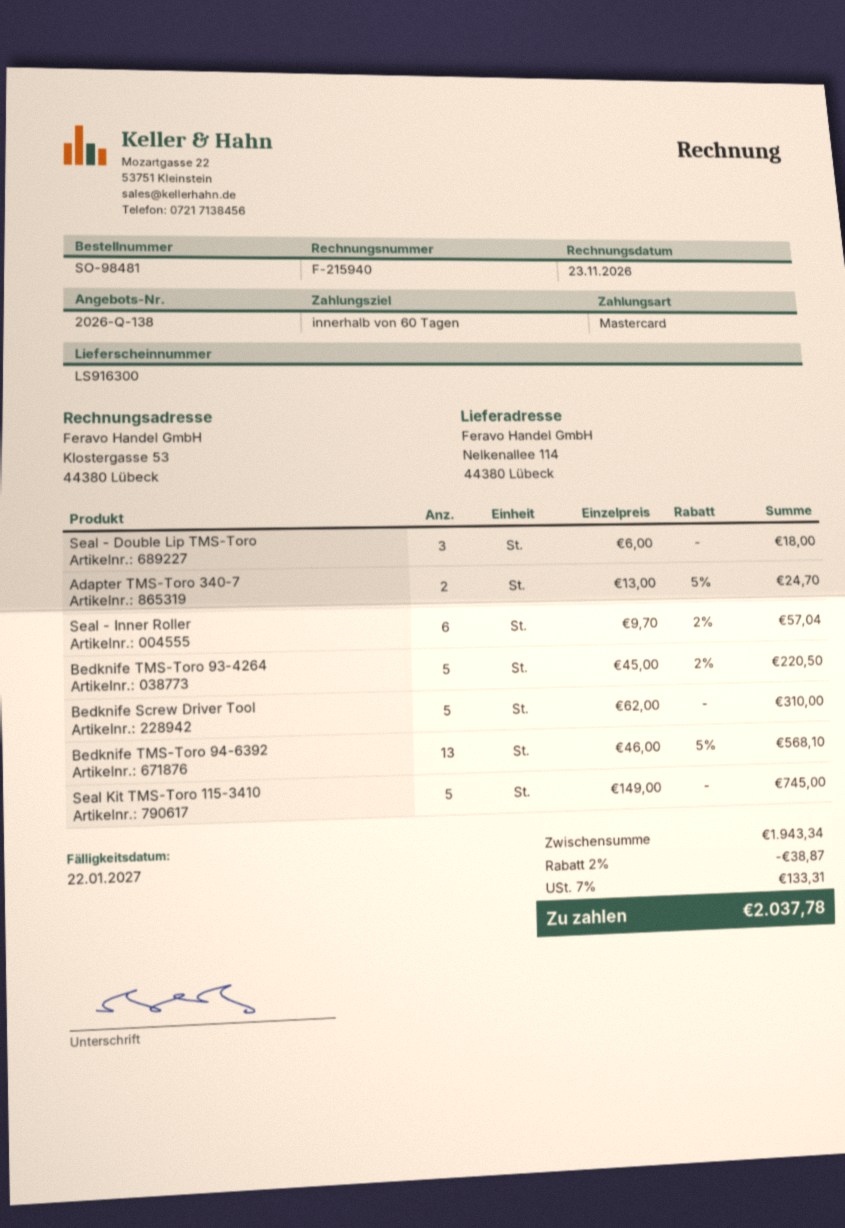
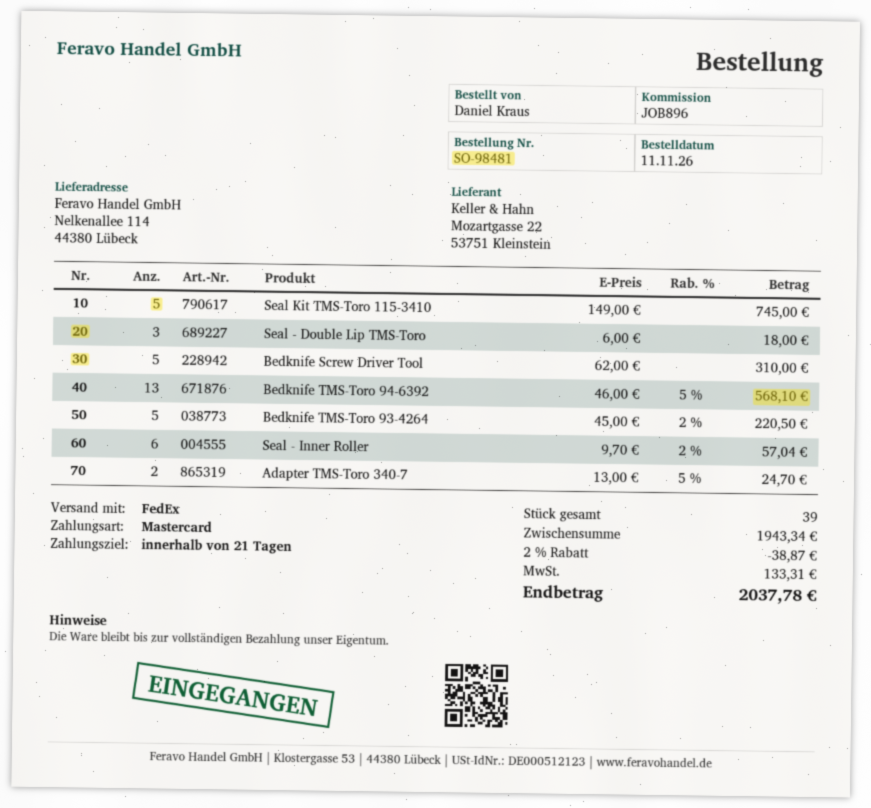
payment terms: 60 days -> 21 days

